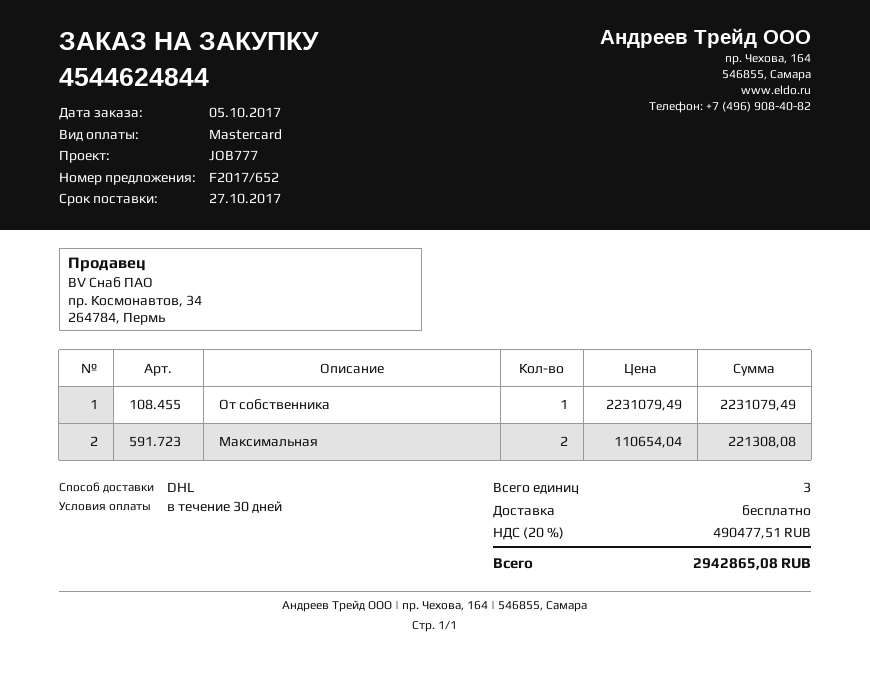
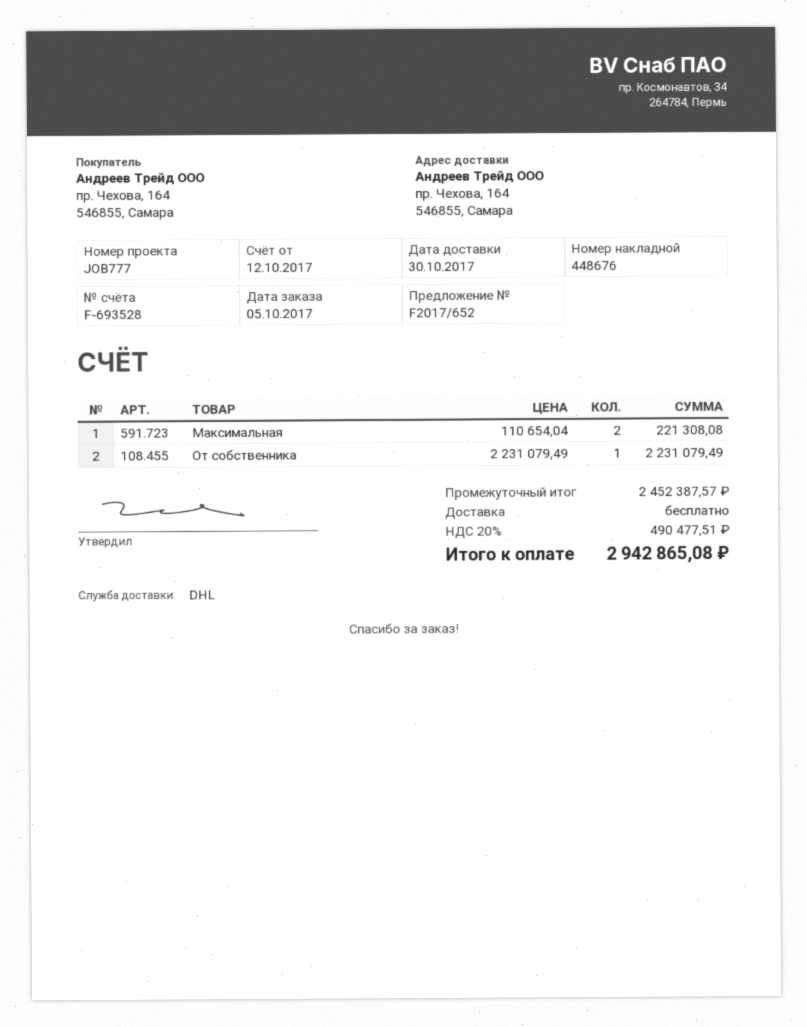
delivery date: 2017-10-27 -> 2017-10-30

